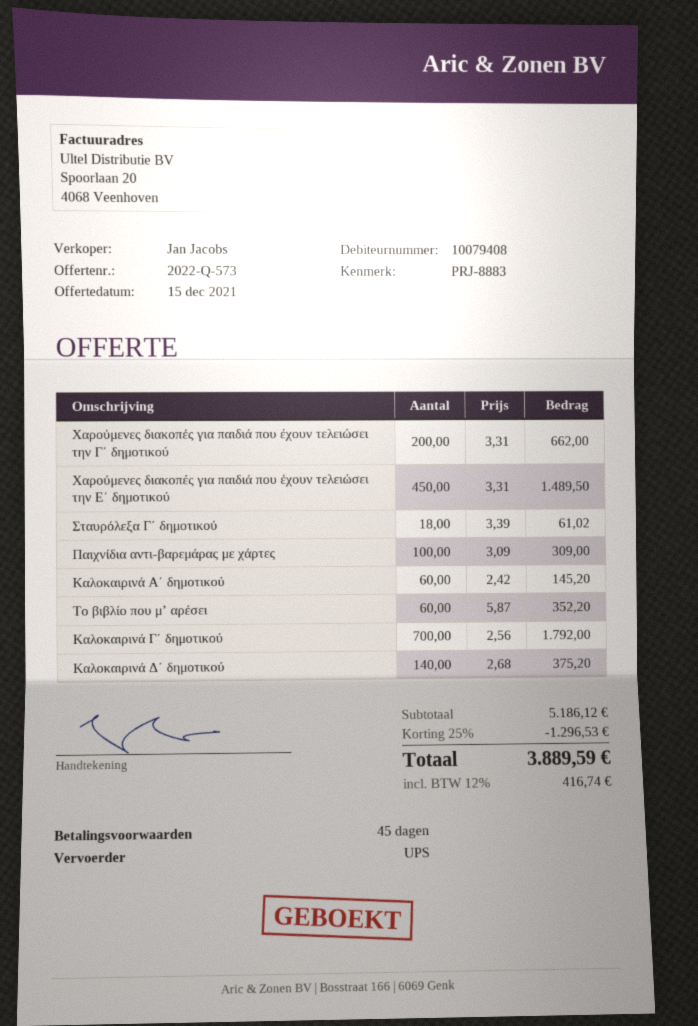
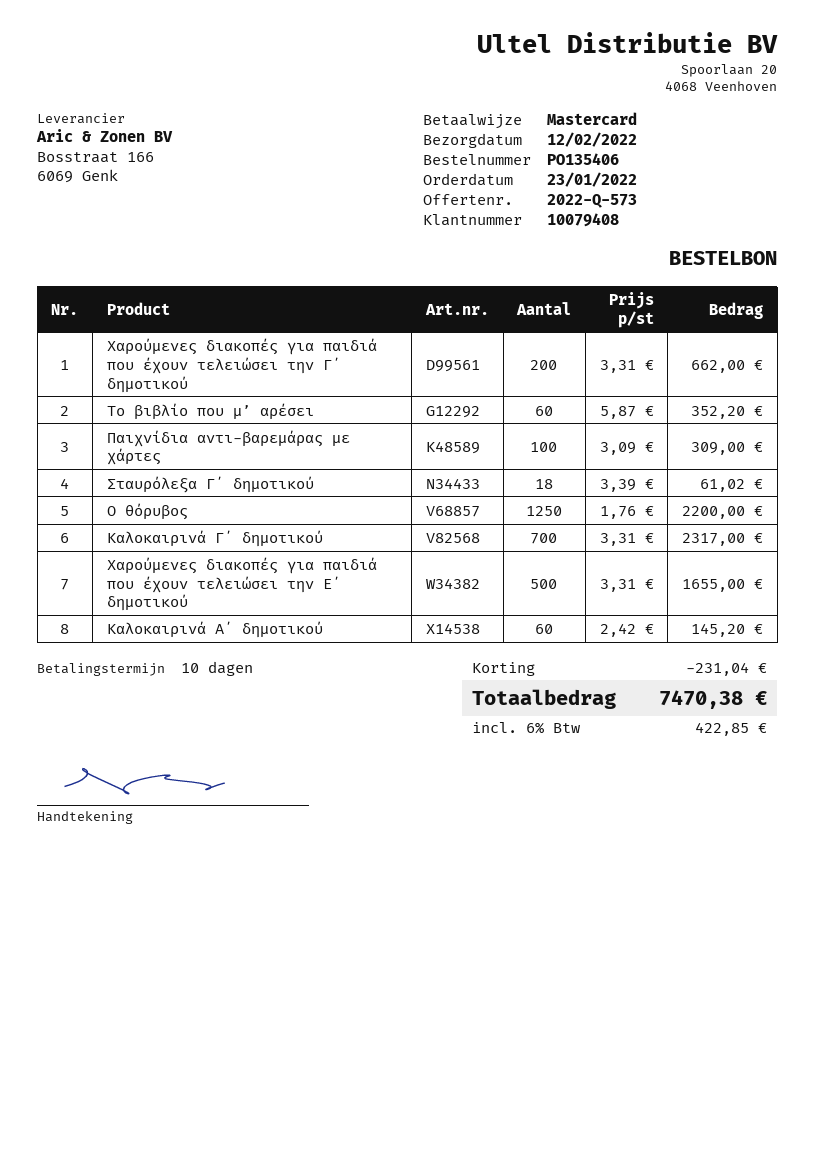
payment terms: 45 days -> 10 days
Χαρούμενες διακοπές για παιδιά που έχουν τελειώσει την Ε΄ δημοτικού: 450 x 3.31 = 1489.50 -> 500 x 3.31 = 1655.00
Καλοκαιρινά Γ΄ δημοτικού: 700 x 2.56 = 1792.00 -> 700 x 3.31 = 2317.00
Καλοκαιρινά Δ΄ δημοτικού: 140 x 2.68 = 375.20 -> none
Ο θόρυβος: none -> 1250 x 1.76 = 2200.00
discount: 1296.53 -> 231.04
tax: 12% = 416.74 -> 6% = 422.85
total: 3889.59 -> 7470.38

